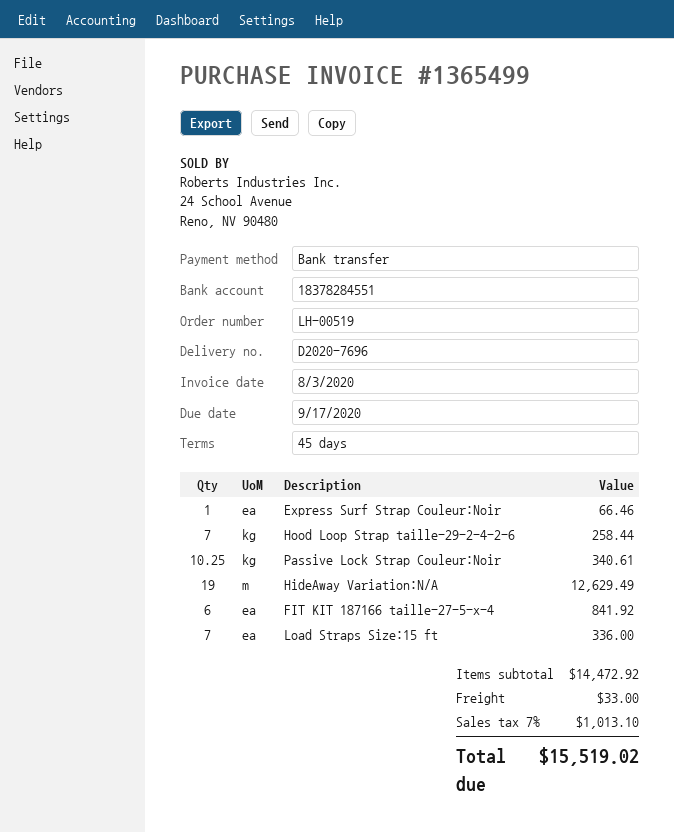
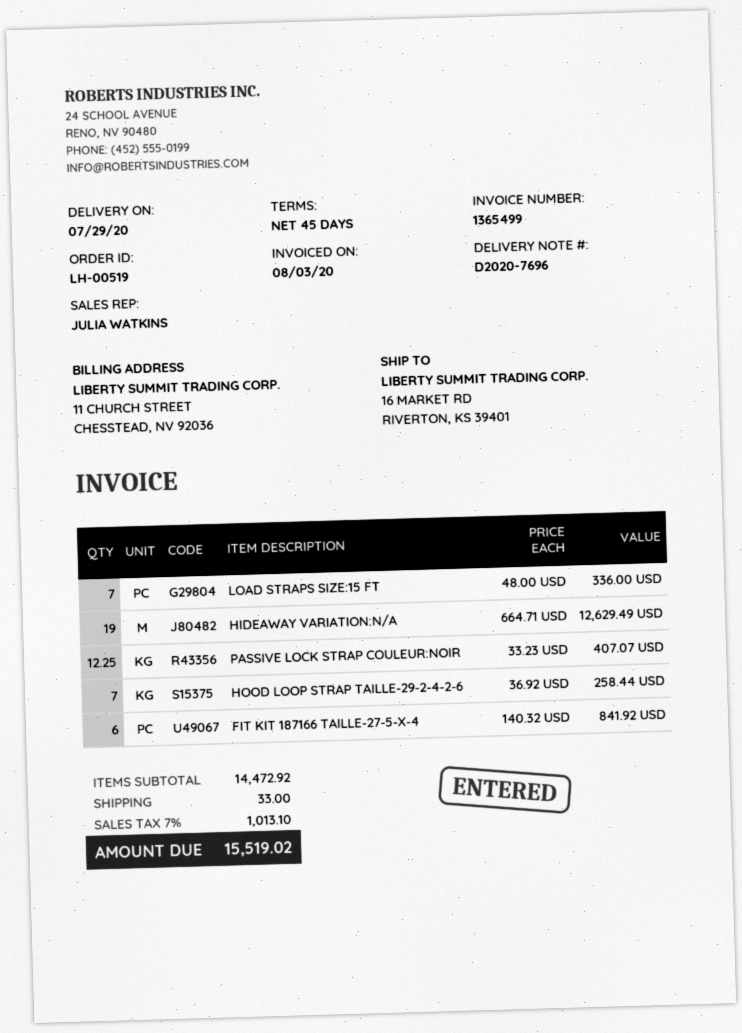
Express Surf Strap Couleur:Noir: 1 for 66.46 -> none
Passive Lock Strap Couleur:Noir: 10.25 for 340.61 -> 12.25 for 407.07

